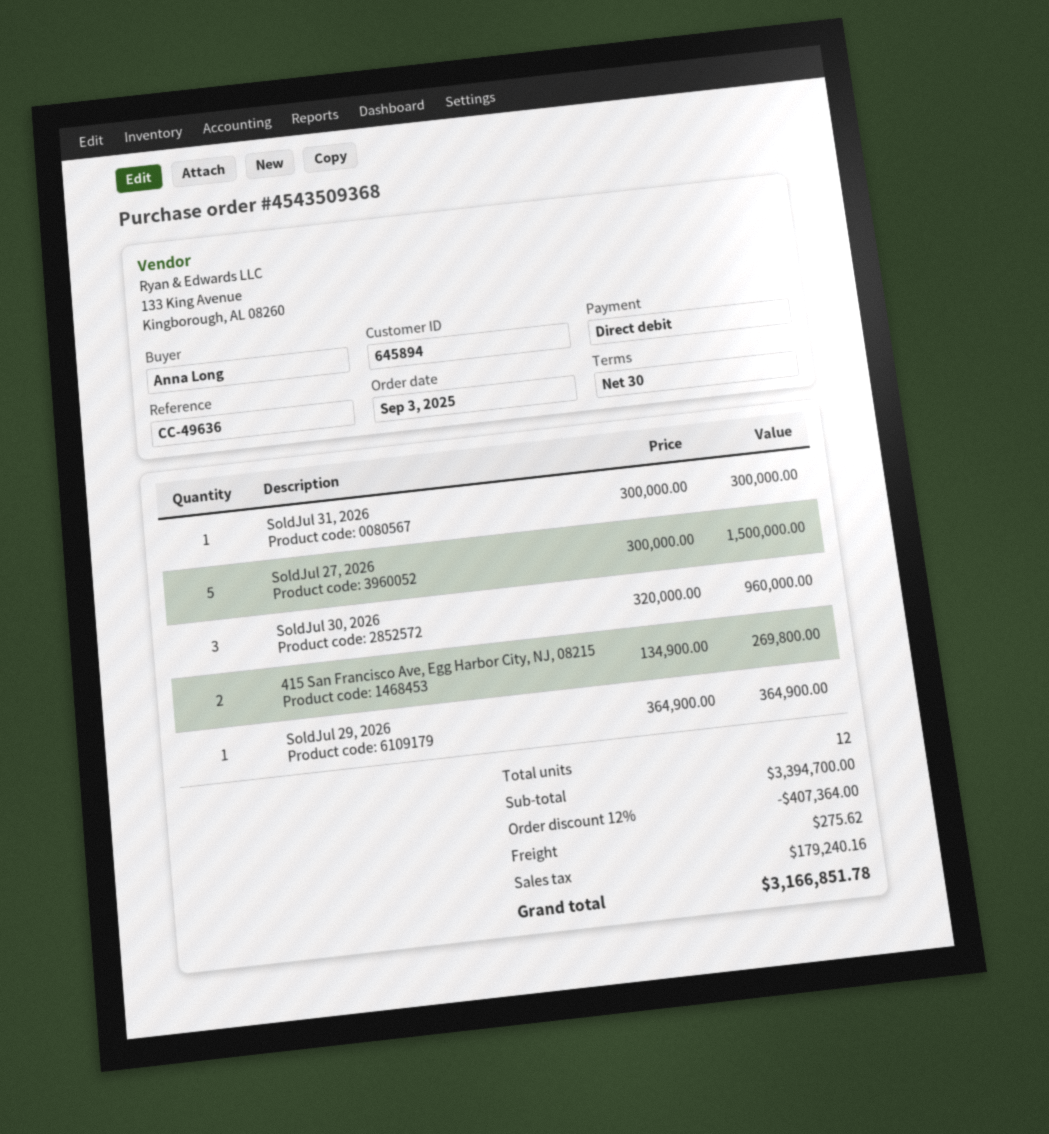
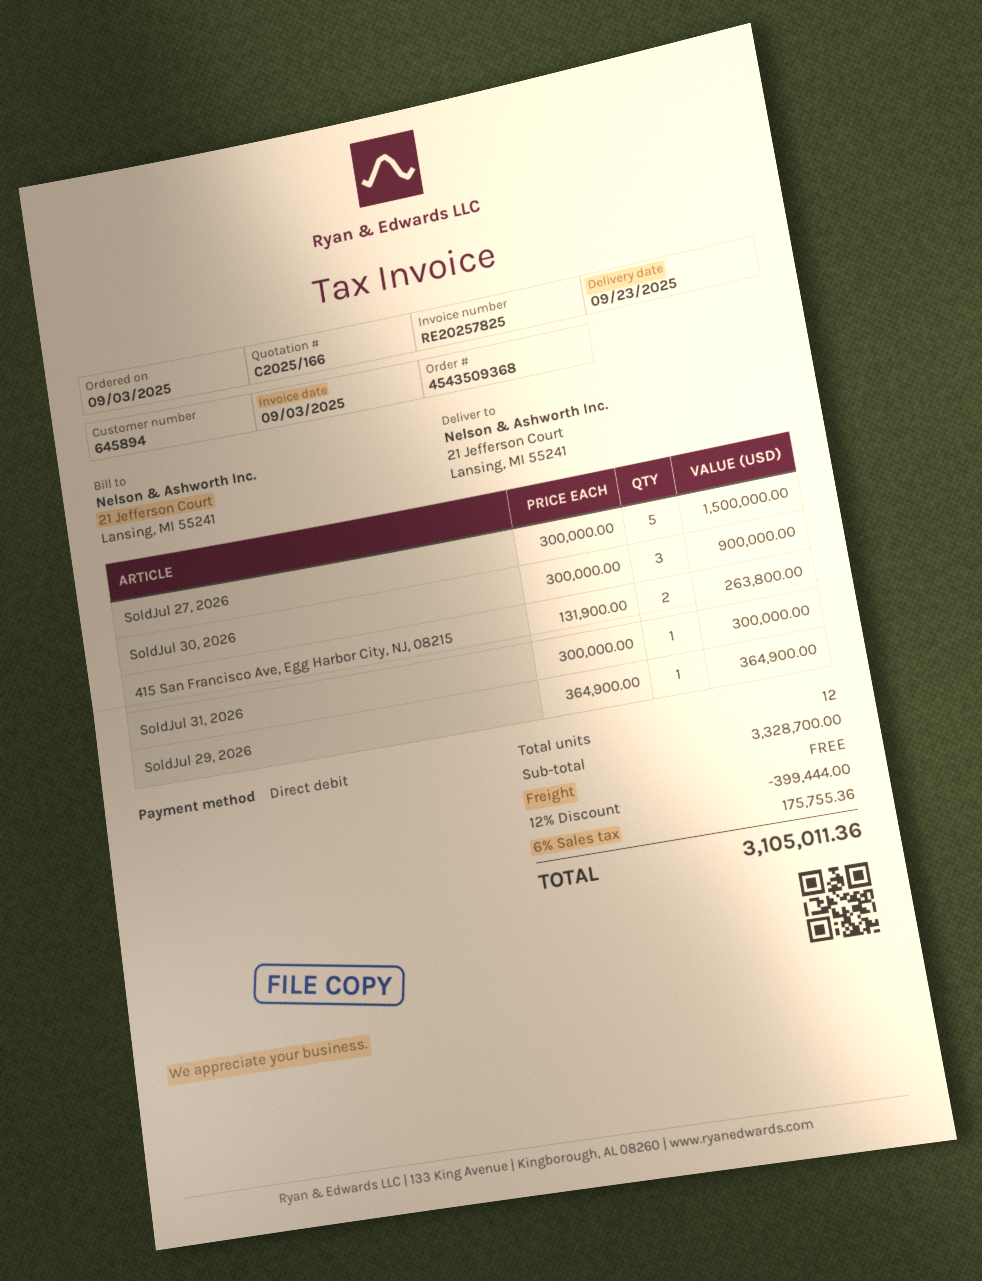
SoldJul 30, 2026: 3 x 320000.00 = 960000.00 -> 3 x 300000.00 = 900000.00
415 San Francisco Ave, Egg Harbor City, NJ, 08215: 2 x 134900.00 = 269800.00 -> 2 x 131900.00 = 263800.00
subtotal: 3394700.00 -> 3328700.00
discount: 12% = 407364.00 -> 12% = 399444.00
shipping: 275.62 -> 0.00
tax: 179240.16 -> 175755.36
total: 3166851.78 -> 3105011.36

